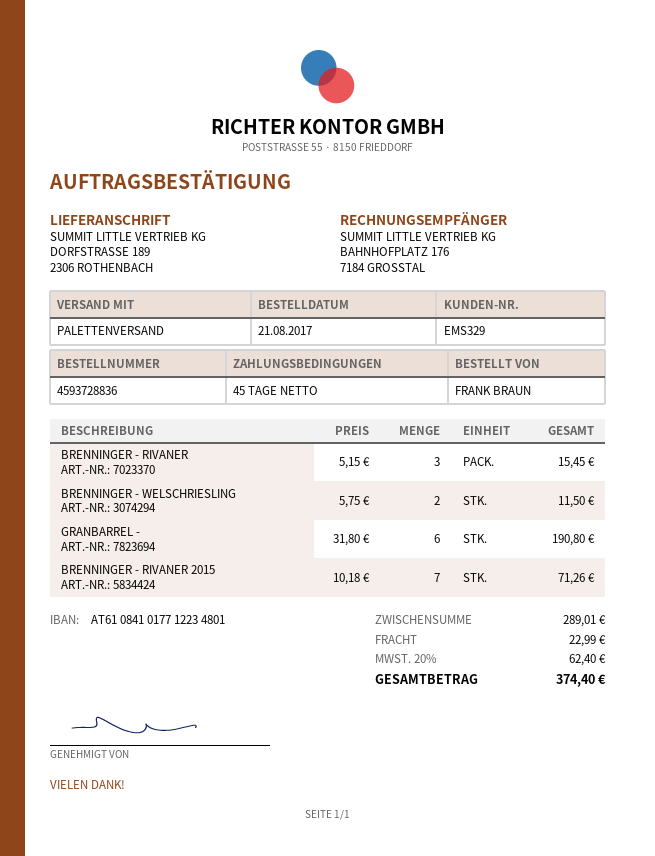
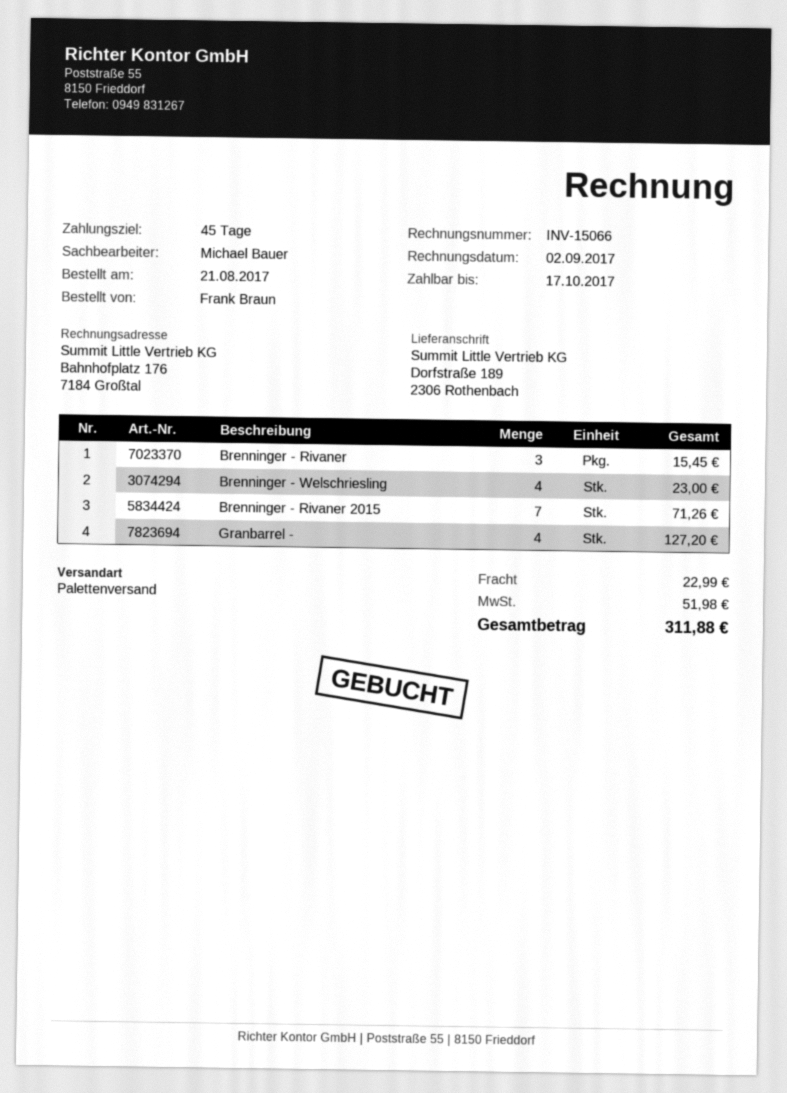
BRENNINGER - WELSCHRIESLING: 2 for 11.50 -> 4 for 23.00
GRANBARREL -: 6 for 190.80 -> 4 for 127.20
tax: 62.40 -> 51.98
total: 374.40 -> 311.88

